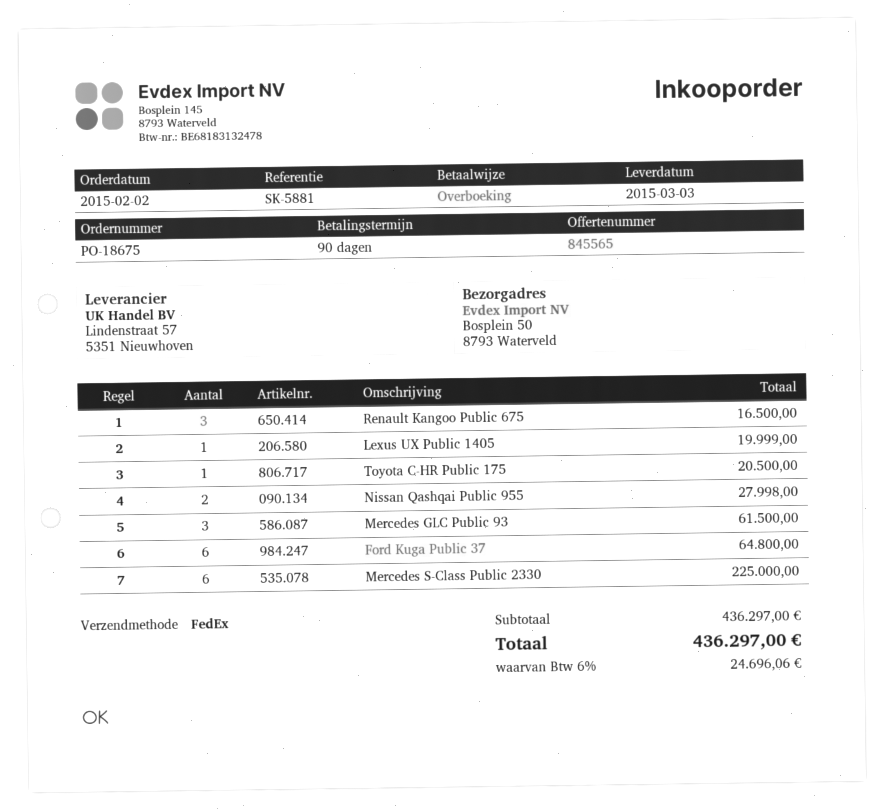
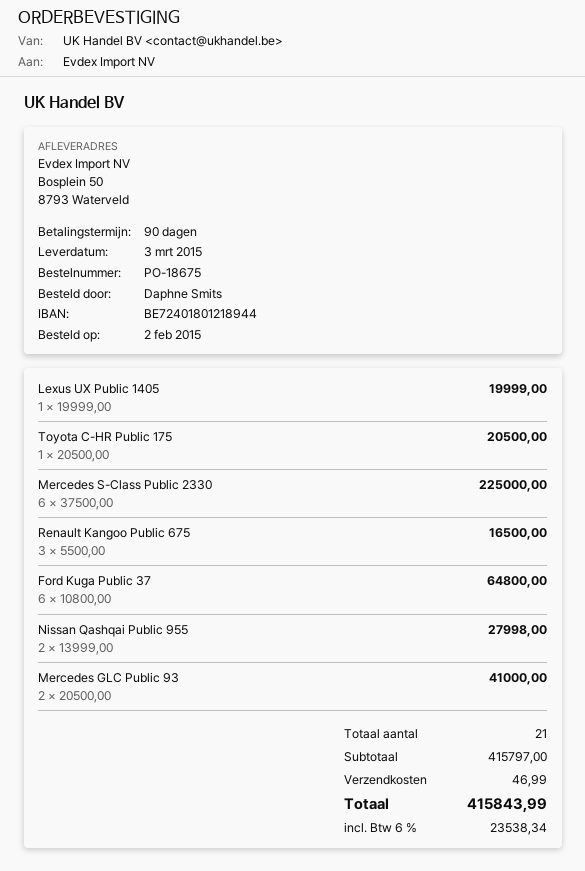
Mercedes GLC Public 93: 3 for 61500.00 -> 2 for 41000.00
subtotal: 436297.00 -> 415797.00
shipping: none -> 46.99
tax: 6% = 24696.06 -> 6% = 23538.34
total: 436297.00 -> 415843.99

